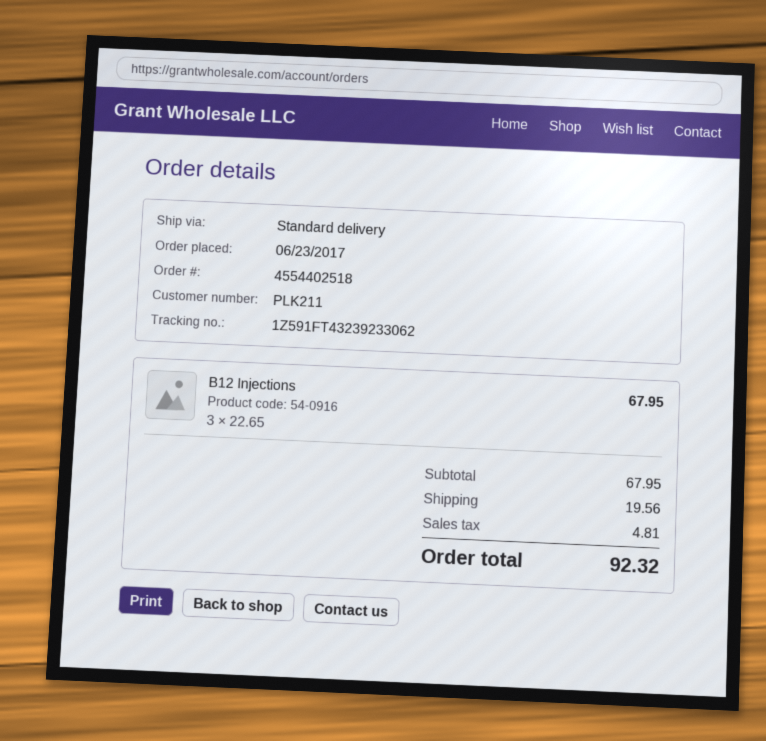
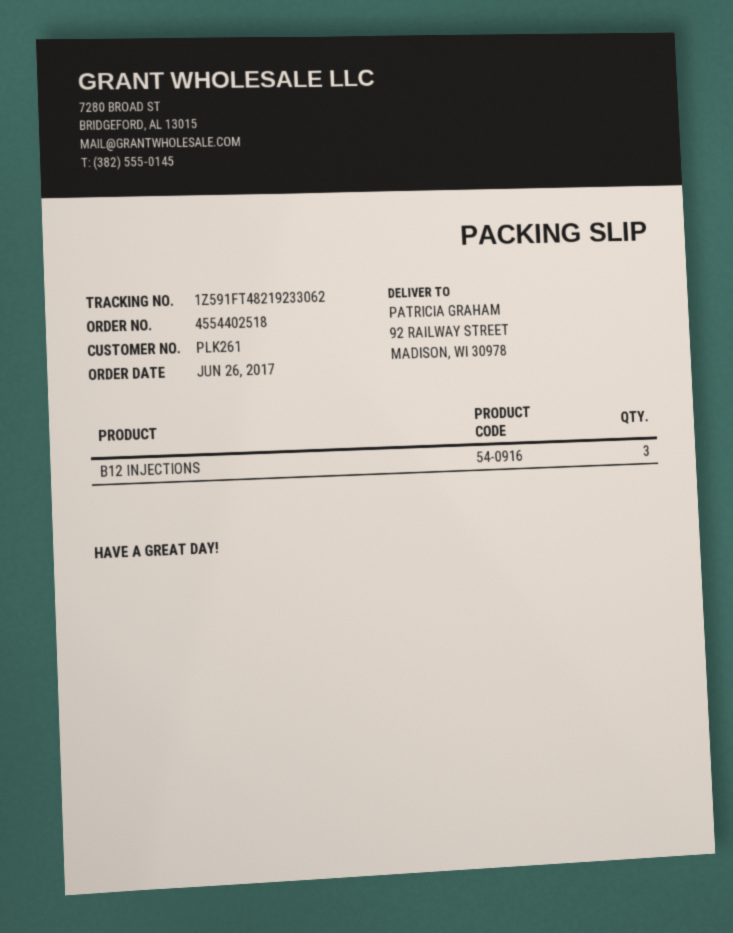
order date: 2017-06-23 -> 2017-06-26
customer number: PLK211 -> PLK261
tracking number: 1Z591FT43239233062 -> 1Z591FT48219233062

